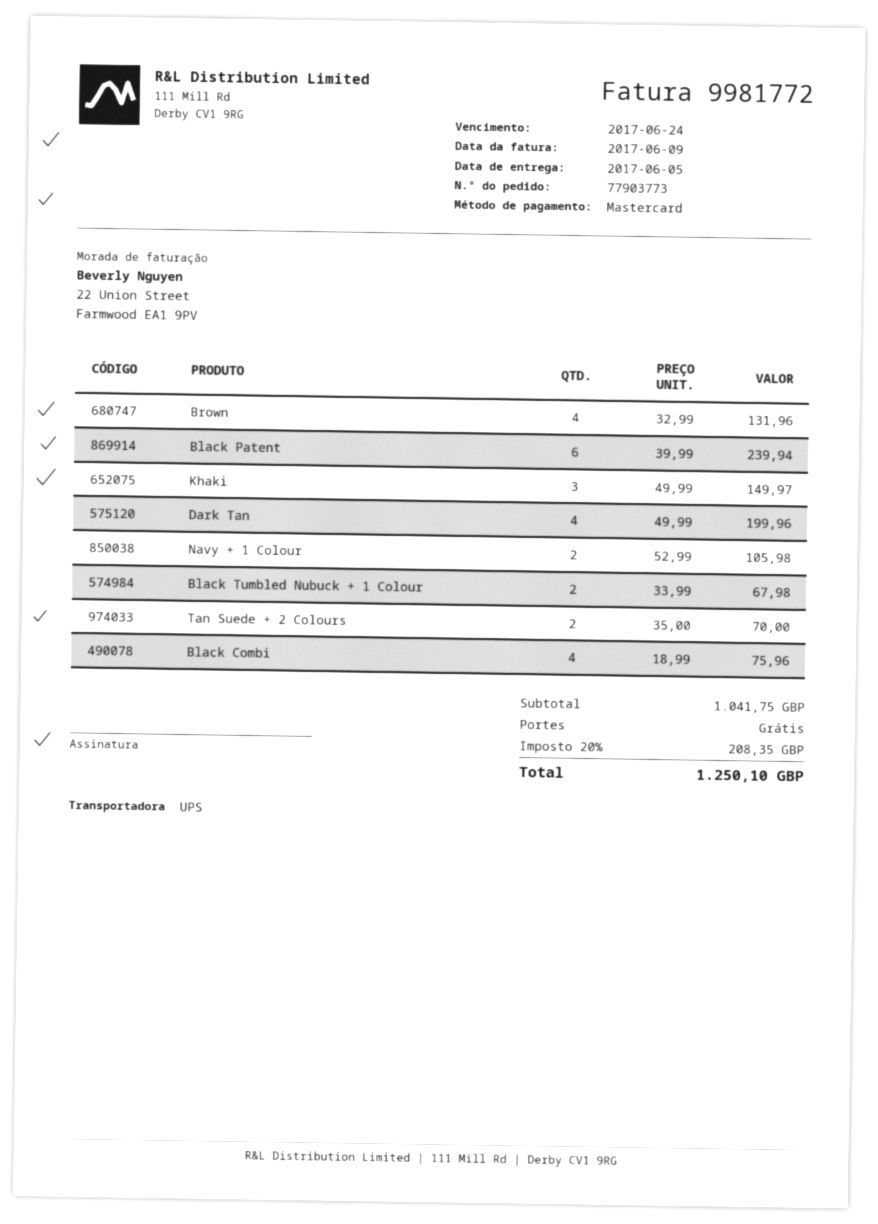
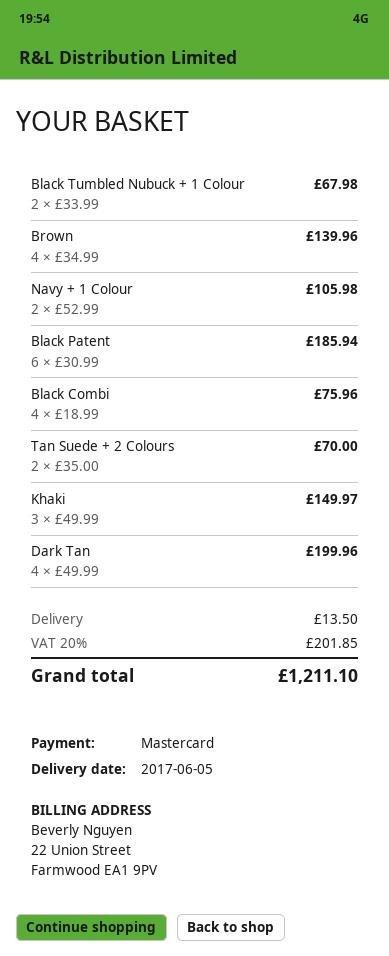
Brown: 4 x 32.99 = 131.96 -> 4 x 34.99 = 139.96
Black Patent: 6 x 39.99 = 239.94 -> 6 x 30.99 = 185.94
shipping: 0.00 -> 13.50
tax: 20% = 208.35 -> 20% = 201.85
total: 1250.10 -> 1211.10

